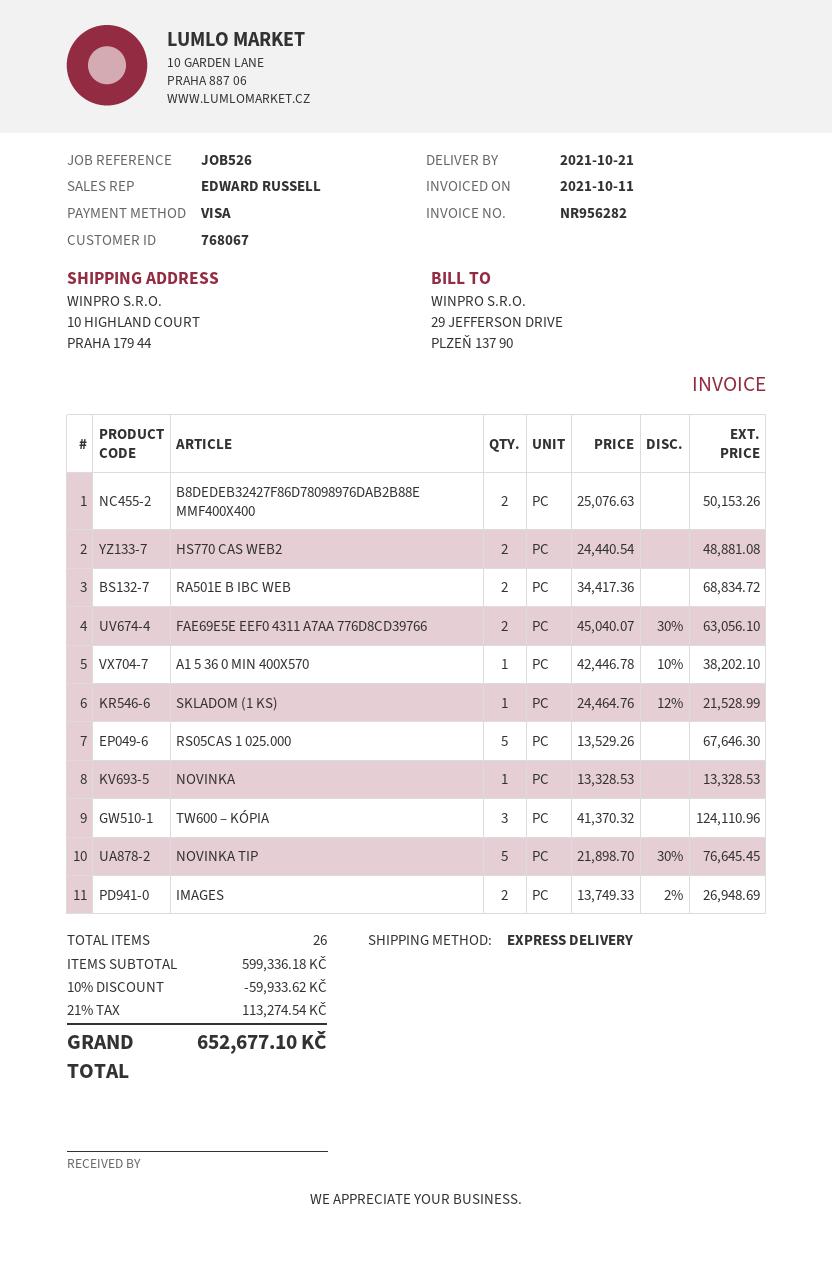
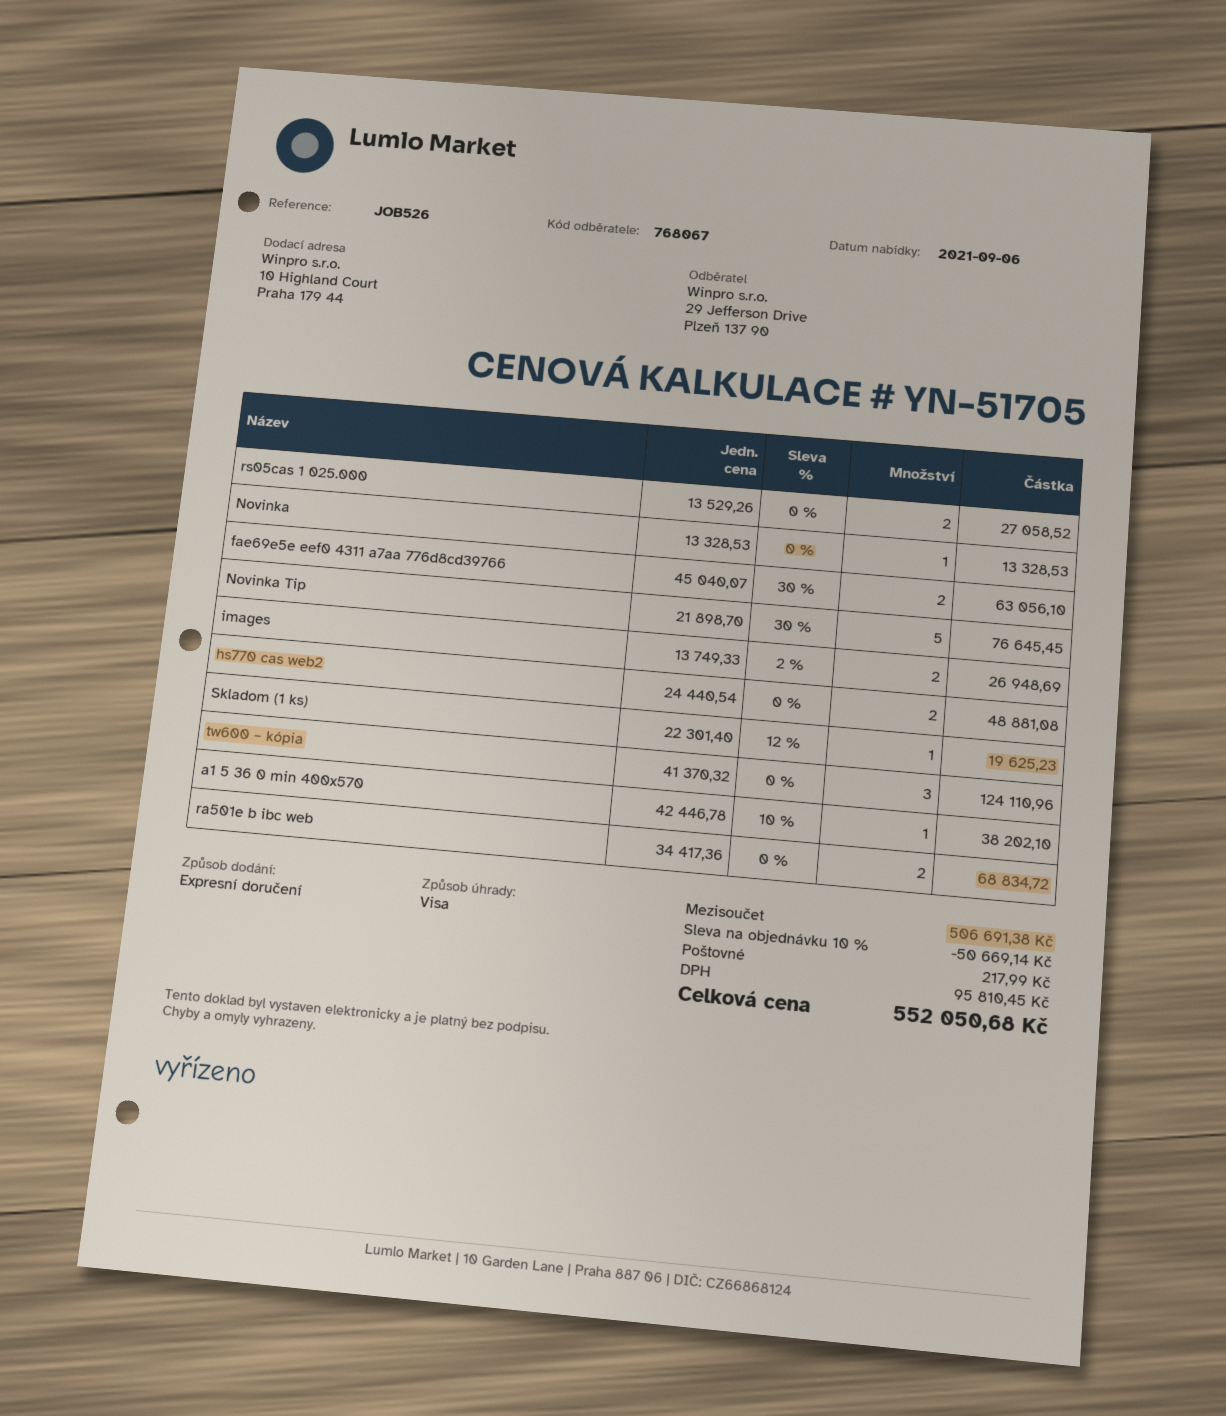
B8DEDEB32427F86D78098976DAB2B88E MMF400X400: 2 x 25076.63 = 50153.26 -> none
SKLADOM (1 KS): 1 x 24464.76 - 12% = 21528.99 -> 1 x 22301.40 - 12% = 19625.23
RS05CAS 1 025.000: 5 x 13529.26 = 67646.30 -> 2 x 13529.26 = 27058.52
subtotal: 599336.18 -> 506691.38
discount: 10% = 59933.62 -> 10% = 50669.14
shipping: none -> 217.99
tax: 113274.54 -> 95810.45
total: 652677.10 -> 552050.68

